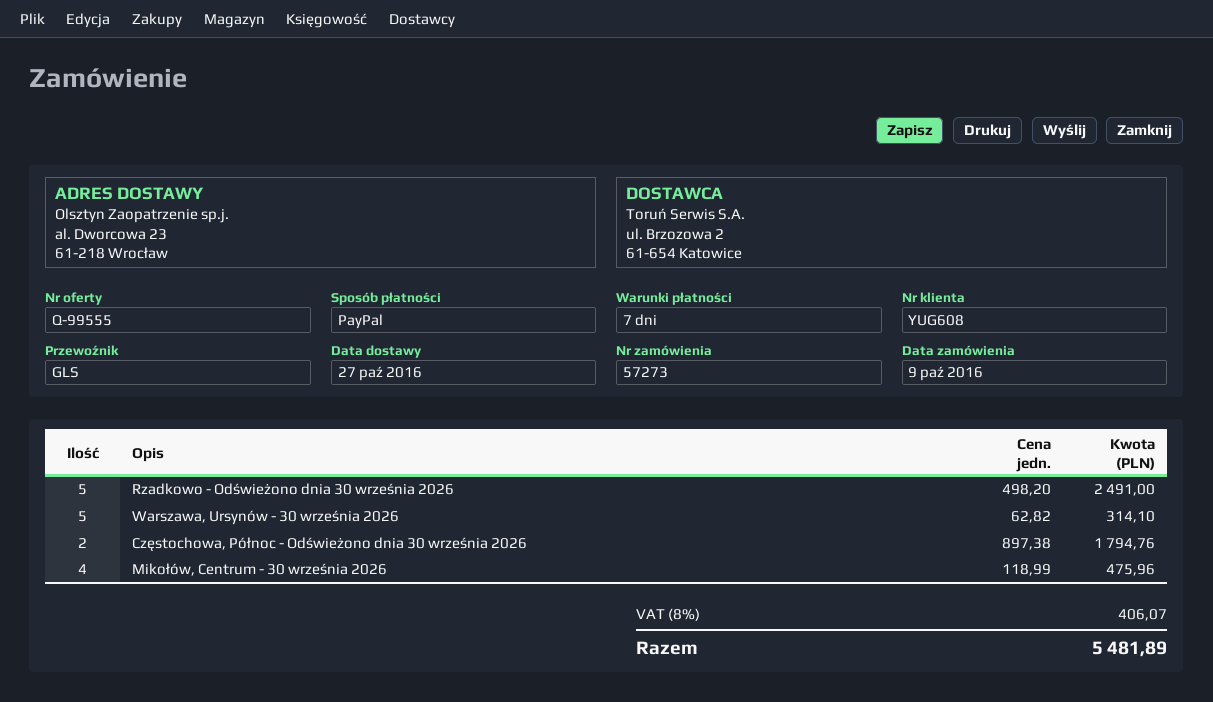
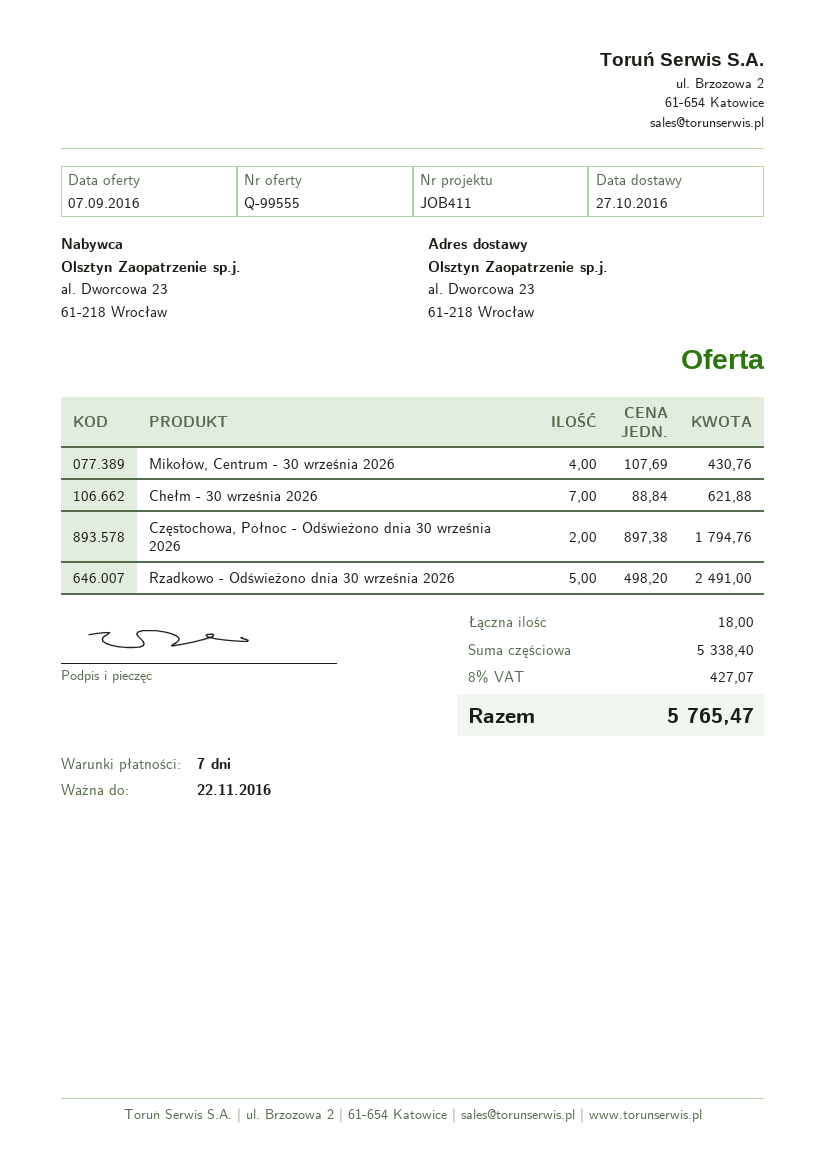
Warszawa, Ursynów - 30 września 2026: 5 x 62.82 = 314.10 -> none
Mikołów, Centrum - 30 września 2026: 4 x 118.99 = 475.96 -> 4 x 107.69 = 430.76
Chełm - 30 września 2026: none -> 7 x 88.84 = 621.88
tax: 8% = 406.07 -> 8% = 427.07
total: 5481.89 -> 5765.47

